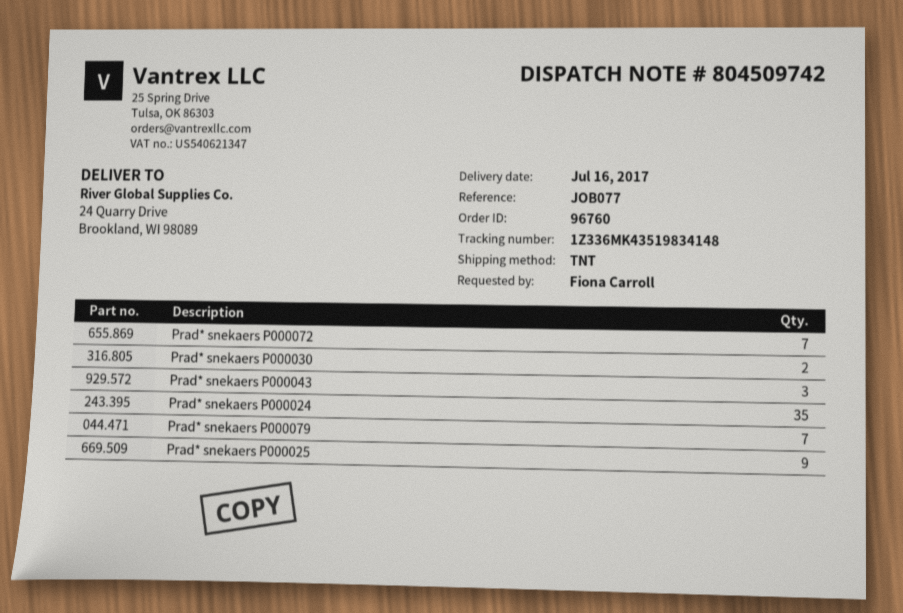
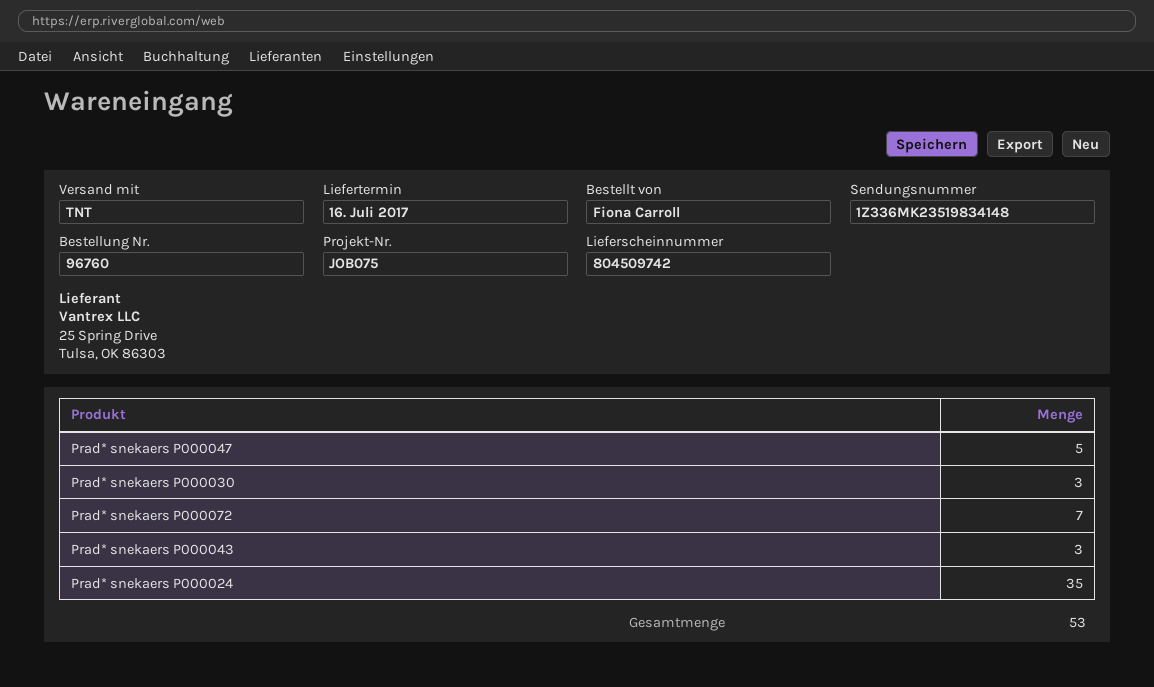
reference: JOB077 -> JOB075
tracking number: 1Z336MK43519834148 -> 1Z336MK23519834148
Prad* snekaers P000030: 2 -> 3
Prad* snekaers P000079: 7 -> none
Prad* snekaers P000025: 9 -> none
Prad* snekaers P000047: none -> 5

